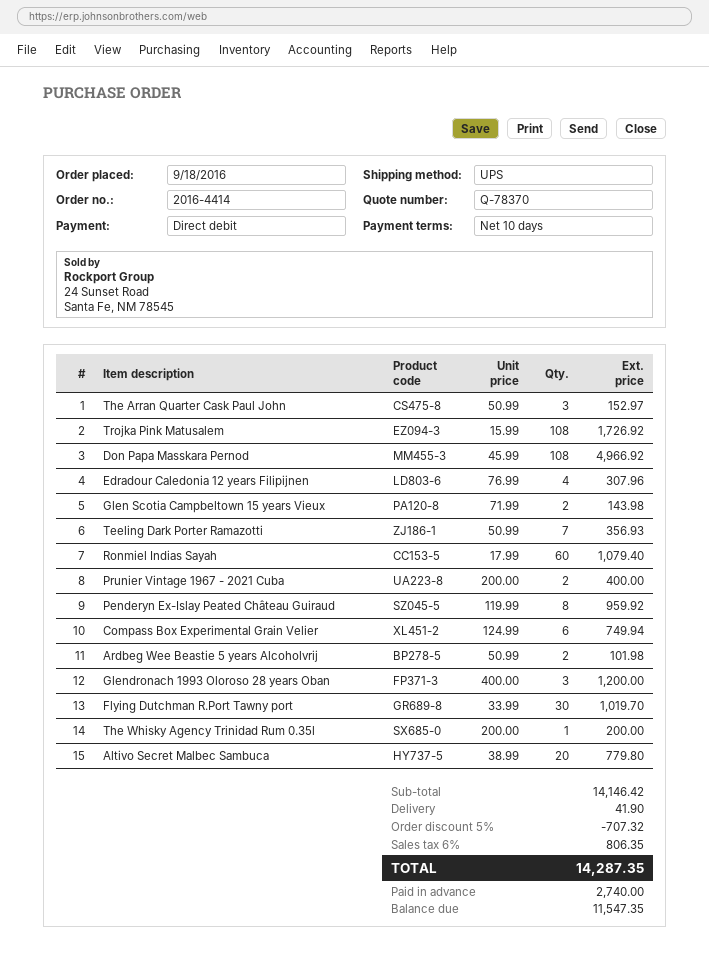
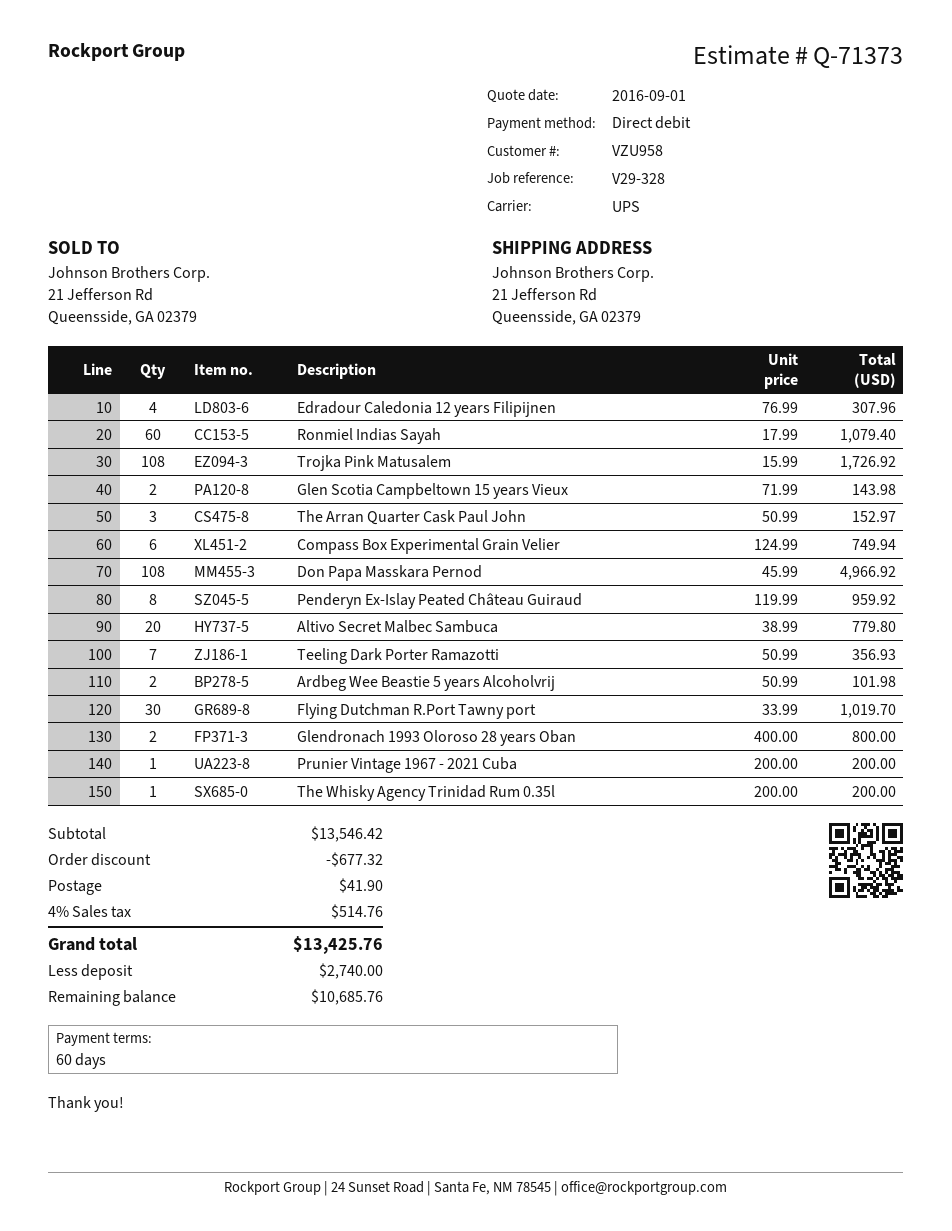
quote number: Q-78370 -> Q-71373
payment terms: 10 days -> 60 days
Prunier Vintage 1967 - 2021 Cuba: 2 x 200.00 = 400.00 -> 1 x 200.00 = 200.00
Glendronach 1993 Oloroso 28 years Oban: 3 x 400.00 = 1200.00 -> 2 x 400.00 = 800.00
subtotal: 14146.42 -> 13546.42
discount: 707.32 -> 677.32
tax: 6% = 806.35 -> 4% = 514.76
total: 14287.35 -> 13425.76
balance: 11547.35 -> 10685.76

